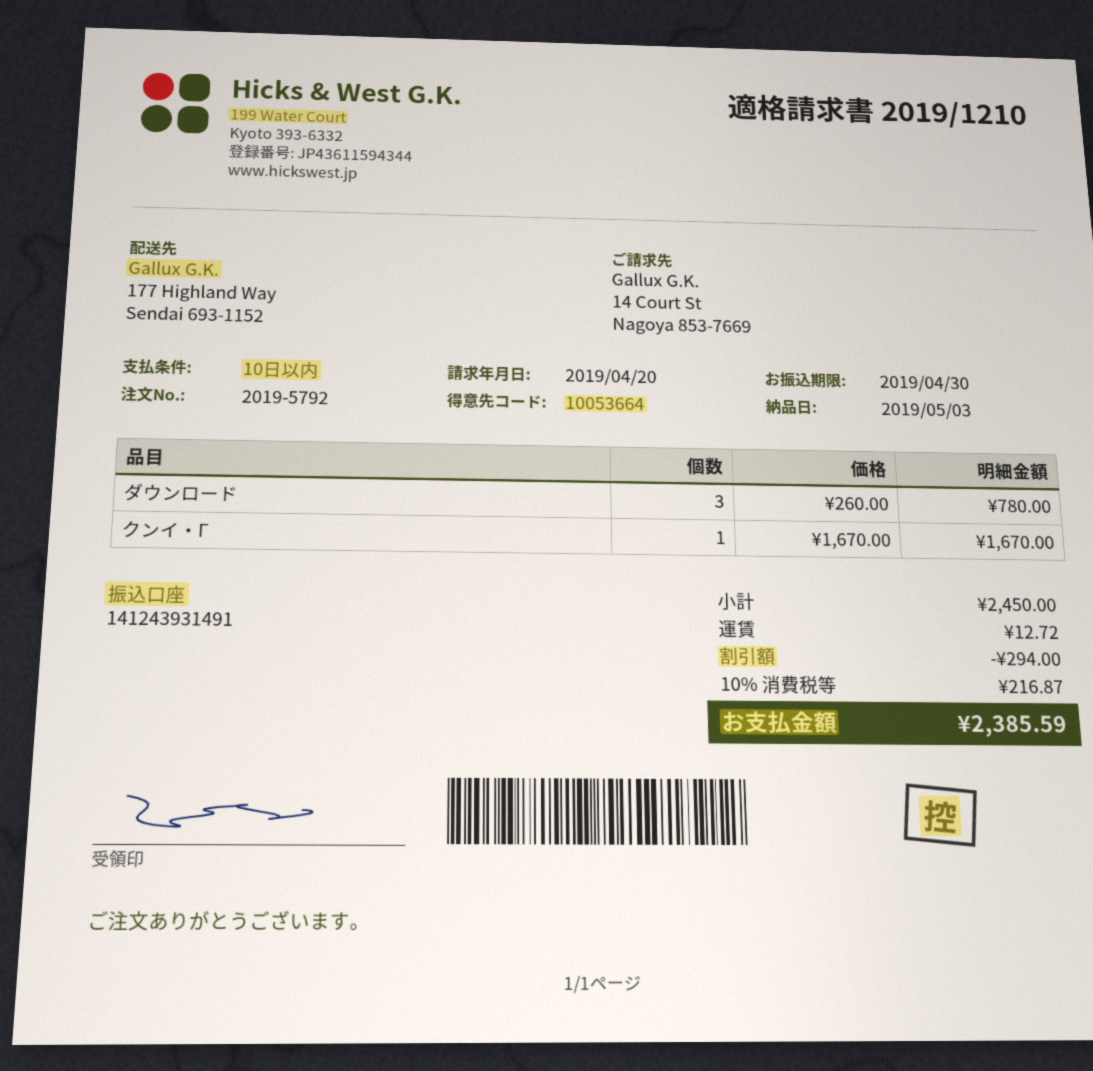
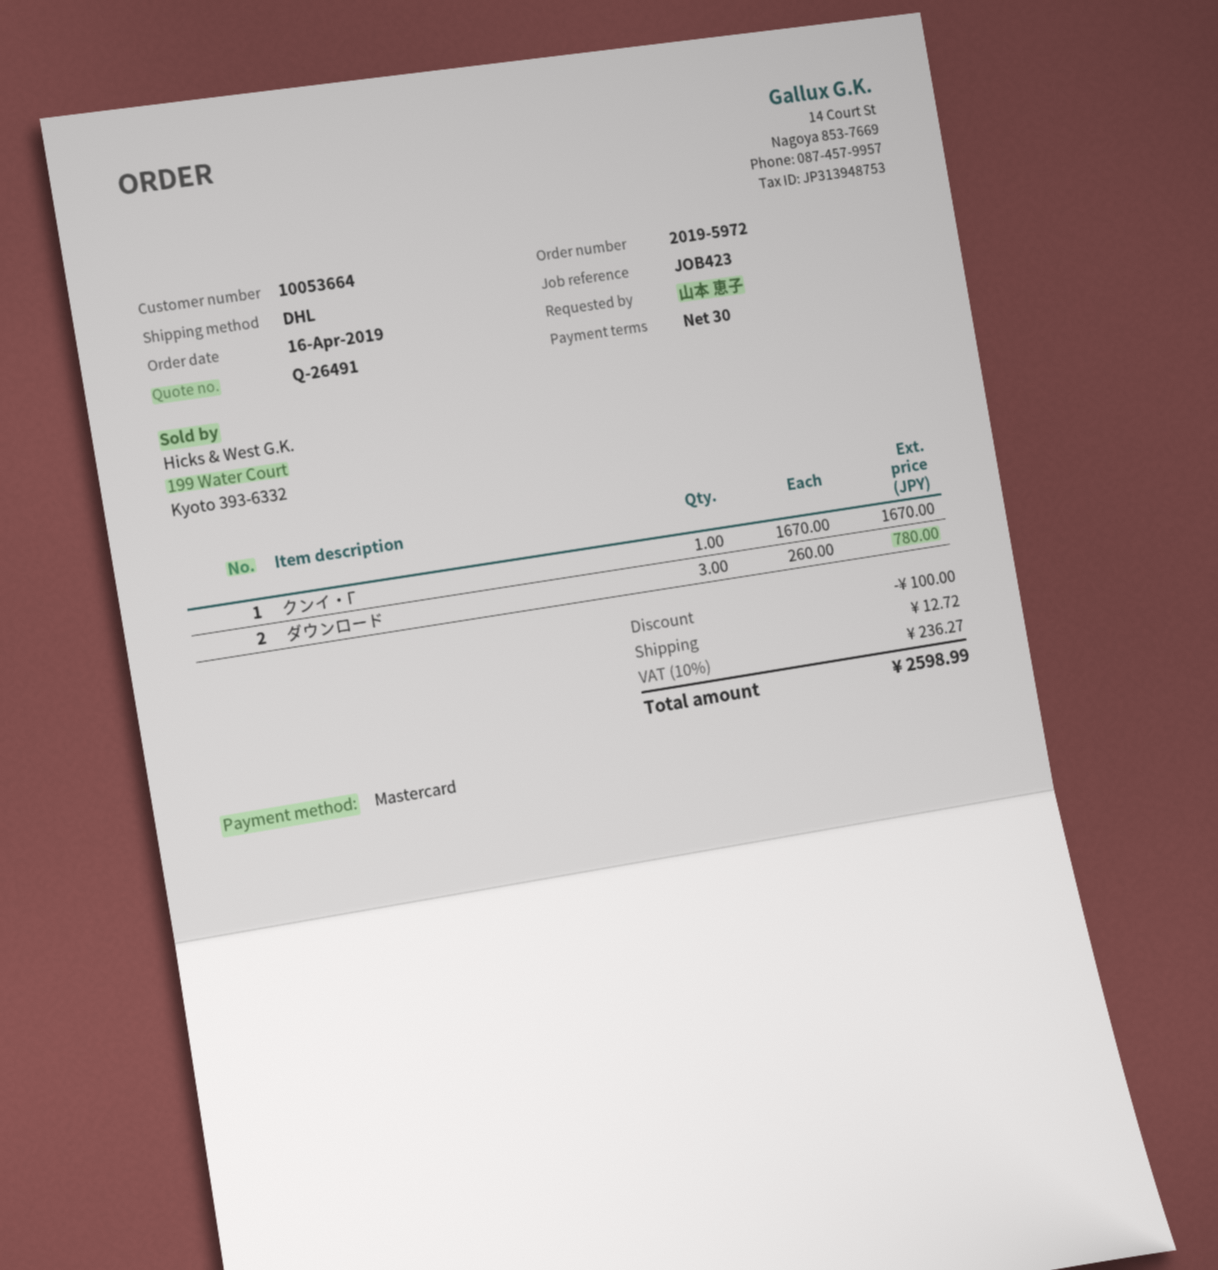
order number: 2019-5792 -> 2019-5972
payment terms: 10 days -> 30 days
discount: 294.00 -> 100.00
tax: 10% = 216.87 -> 10% = 236.27
total: 2385.59 -> 2598.99

